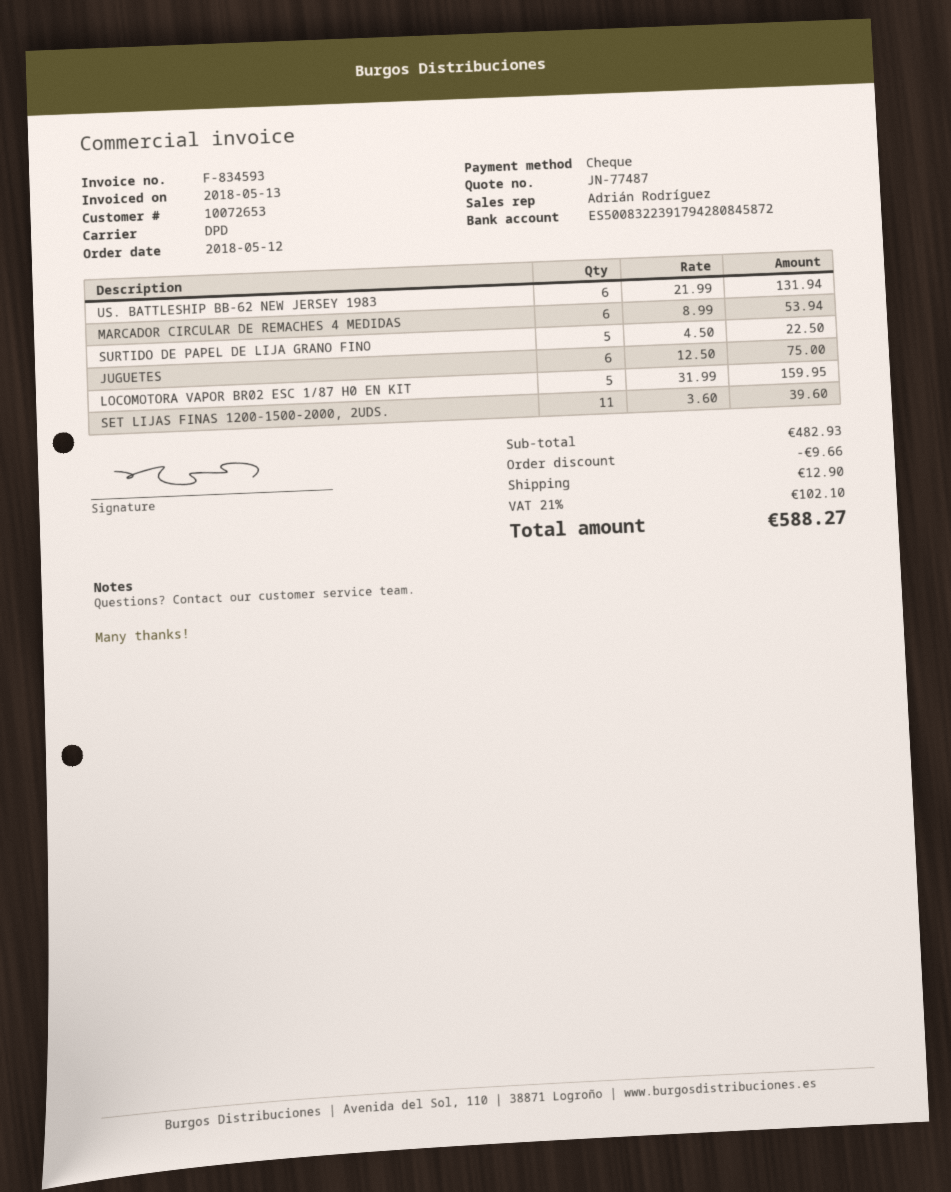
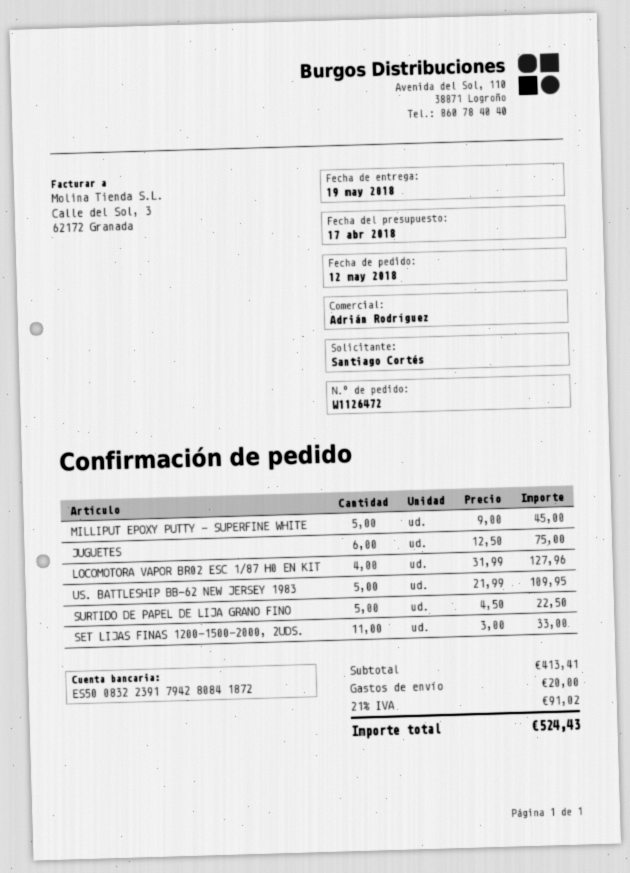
bank account: ES5008322391794280845872 -> ES5008322391794280841872
US. BATTLESHIP BB-62 NEW JERSEY 1983: 6 x 21.99 = 131.94 -> 5 x 21.99 = 109.95
MARCADOR CIRCULAR DE REMACHES 4 MEDIDAS: 6 x 8.99 = 53.94 -> none
LOCOMOTORA VAPOR BR02 ESC 1/87 H0 EN KIT: 5 x 31.99 = 159.95 -> 4 x 31.99 = 127.96
SET LIJAS FINAS 1200-1500-2000, 2UDS.: 11 x 3.60 = 39.60 -> 11 x 3.00 = 33.00
MILLIPUT EPOXY PUTTY - SUPERFINE WHITE: none -> 5 x 9.00 = 45.00
subtotal: 482.93 -> 413.41
discount: 9.66 -> none
shipping: 12.90 -> 20.00
tax: 21% = 102.10 -> 21% = 91.02
total: 588.27 -> 524.43

